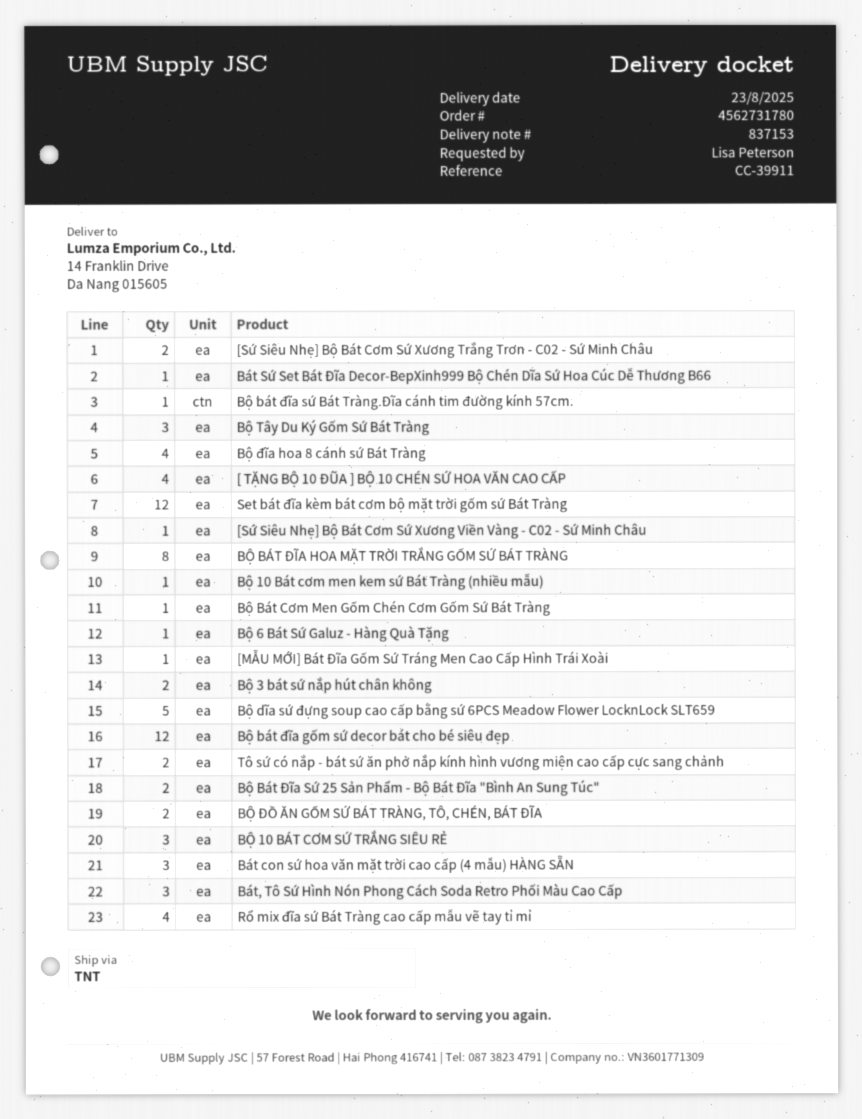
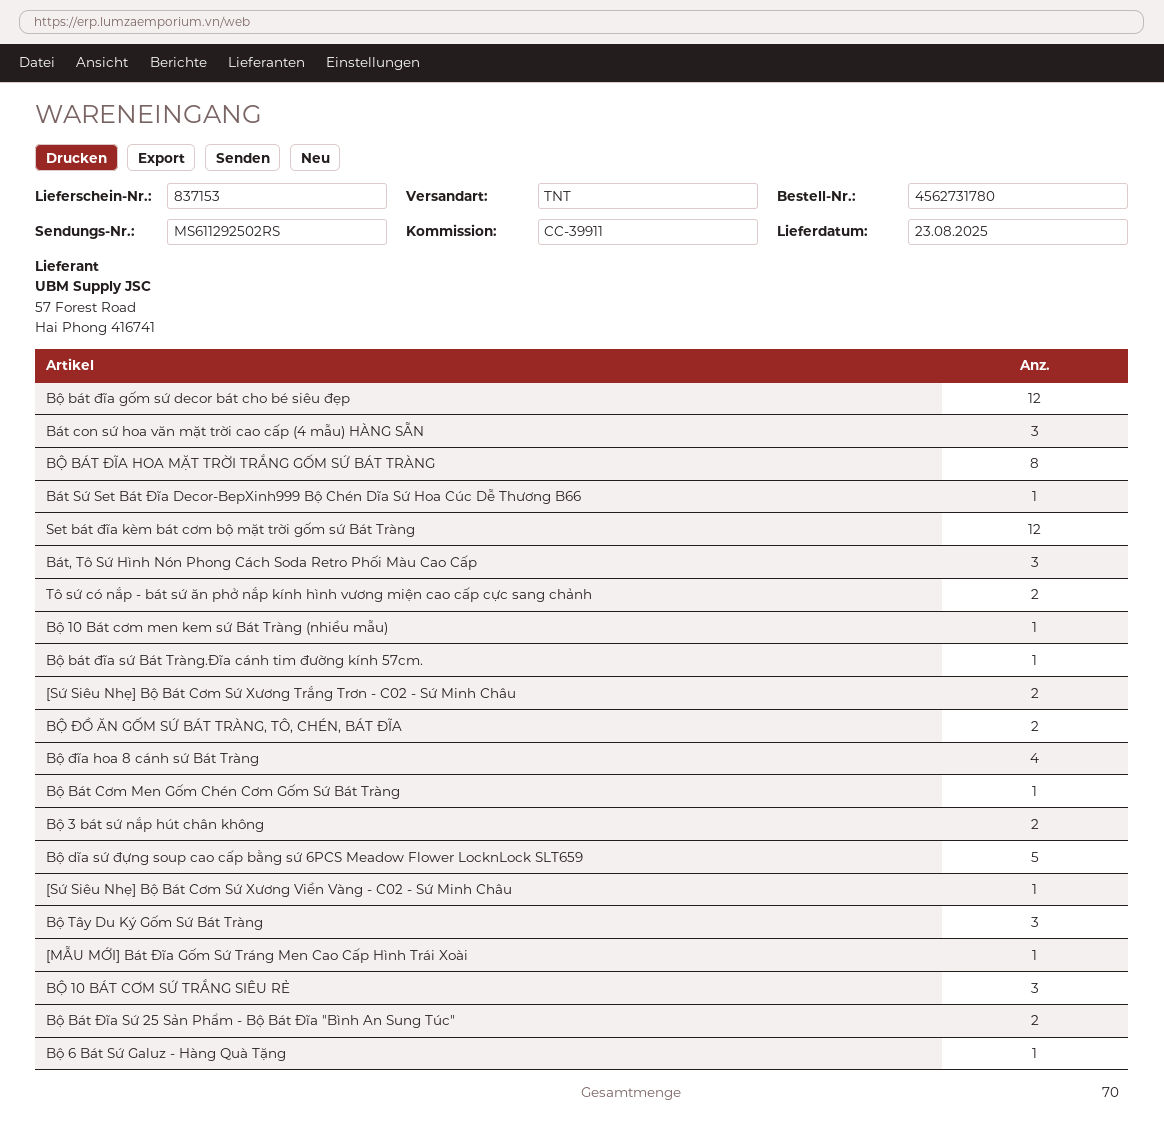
[ TẶNG BỘ 10 ĐŨA ] BỘ 10 CHÉN SỨ HOA VĂN CAO CẤP: 4 -> none
Rổ mix đĩa sứ Bát Tràng cao cấp mẫu vẽ tay tỉ mỉ: 4 -> none

